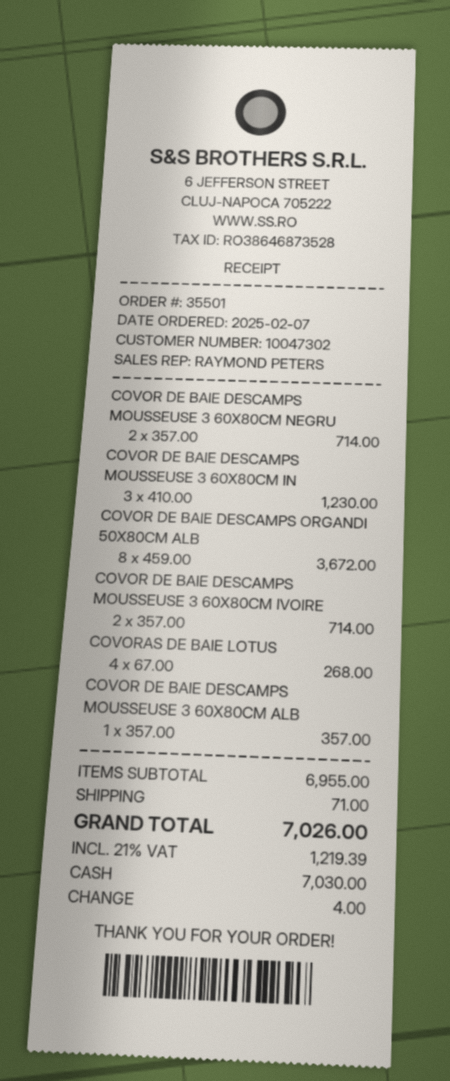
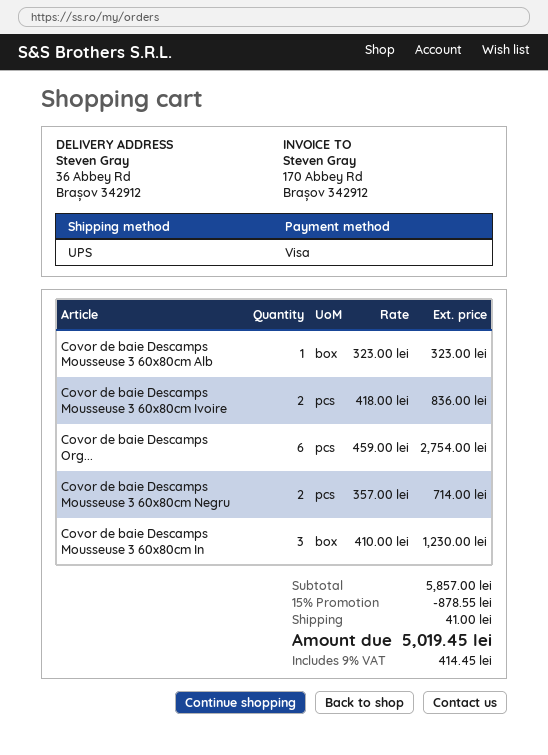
payment method: cash -> Visa
COVOR DE BAIE DESCAMPS ORGANDI 50X80CM ALB: 8 x 459.00 = 3672.00 -> 6 x 459.00 = 2754.00
COVOR DE BAIE DESCAMPS MOUSSEUSE 3 60X80CM IVOIRE: 2 x 357.00 = 714.00 -> 2 x 418.00 = 836.00
COVORAS DE BAIE LOTUS: 4 x 67.00 = 268.00 -> none
COVOR DE BAIE DESCAMPS MOUSSEUSE 3 60X80CM ALB: 1 x 357.00 = 357.00 -> 1 x 323.00 = 323.00
subtotal: 6955.00 -> 5857.00
discount: none -> 15% = 878.55
shipping: 71.00 -> 41.00
tax: 21% = 1219.39 -> 9% = 414.45
total: 7026.00 -> 5019.45

